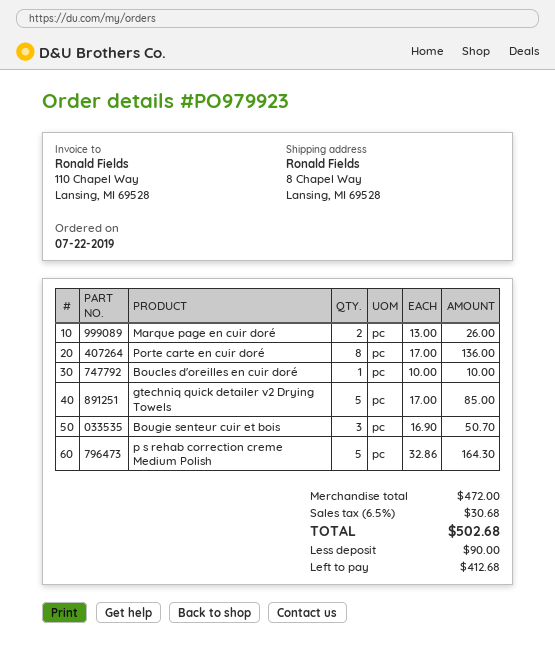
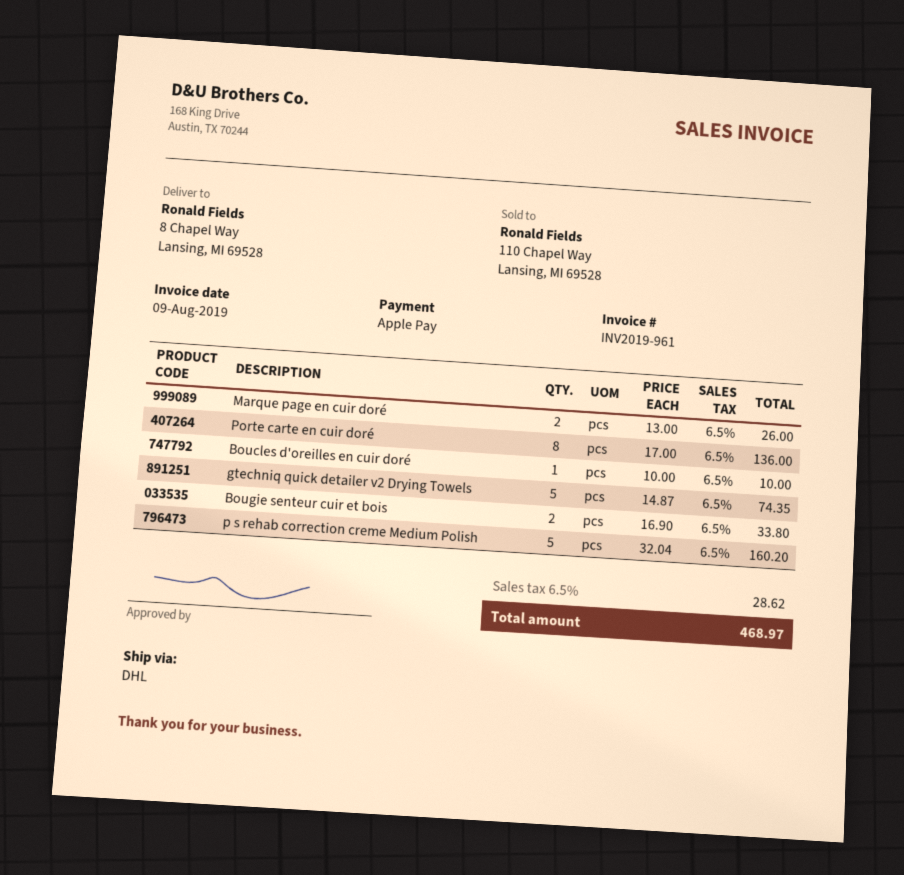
gtechniq quick detailer v2 Drying Towels: 5 x 17.00 = 85.00 -> 5 x 14.87 = 74.35
Bougie senteur cuir et bois: 3 x 16.90 = 50.70 -> 2 x 16.90 = 33.80
p s rehab correction creme Medium Polish: 5 x 32.86 = 164.30 -> 5 x 32.04 = 160.20
tax: 6.5% = 30.68 -> 6.5% = 28.62
total: 502.68 -> 468.97

